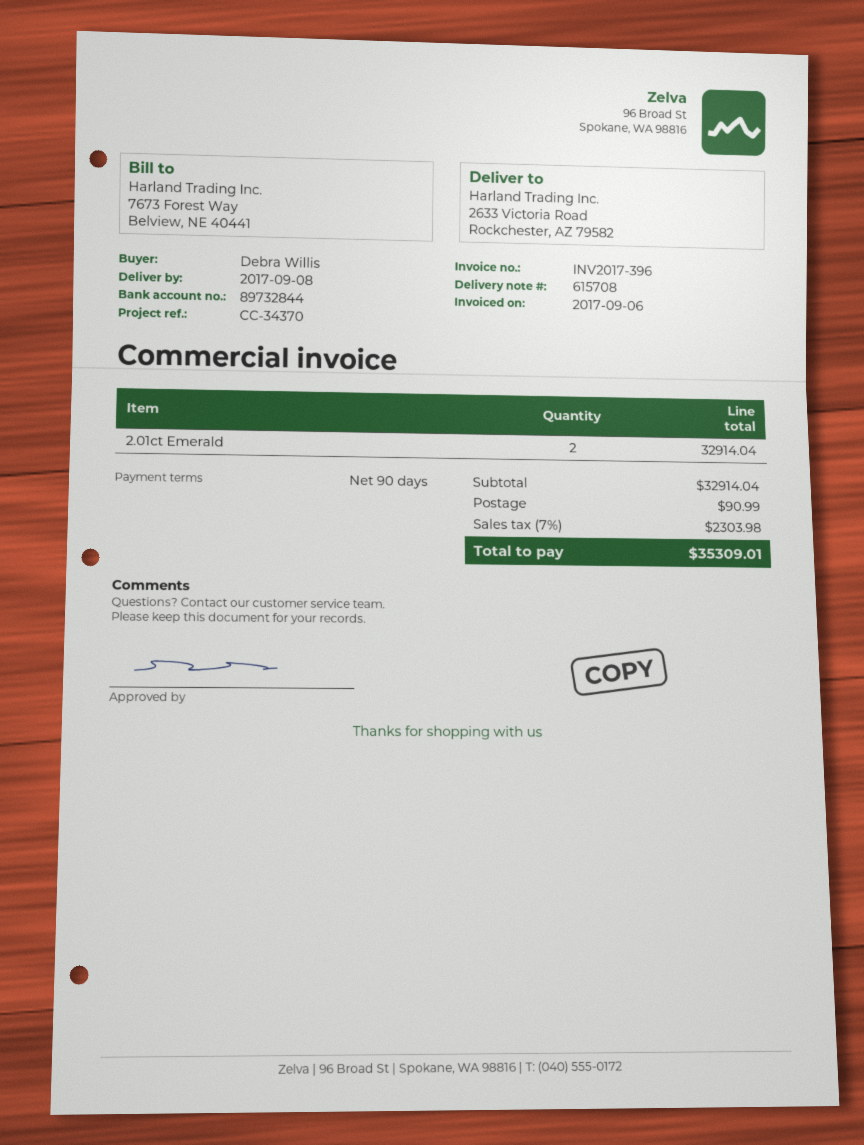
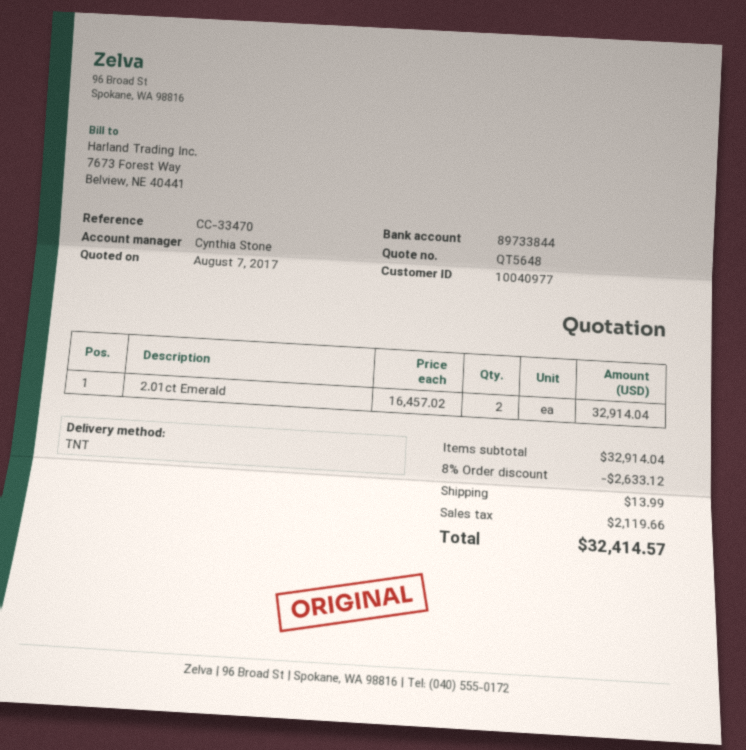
reference: CC-34370 -> CC-33470
bank account: 89732844 -> 89733844
discount: none -> 8% = 2633.12
shipping: 90.99 -> 13.99
tax: 2303.98 -> 2119.66
total: 35309.01 -> 32414.57

